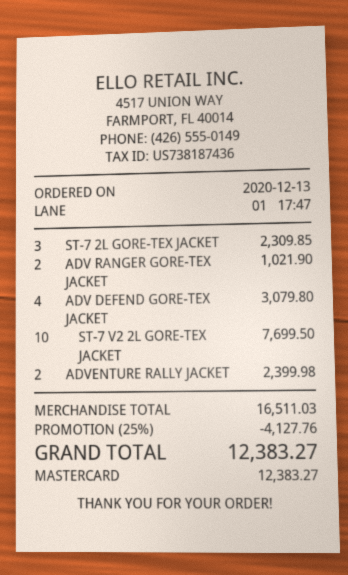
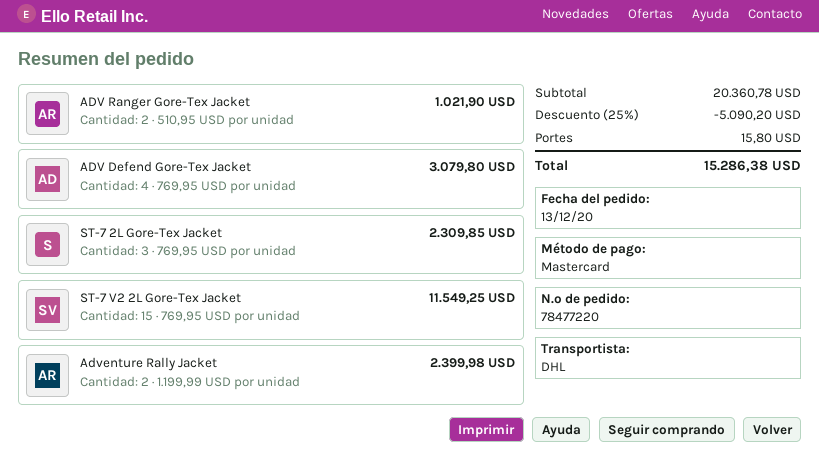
ST-7 V2 2L GORE-TEX JACKET: 10 for 7699.50 -> 15 for 11549.25
subtotal: 16511.03 -> 20360.78
discount: 25% = 4127.76 -> 25% = 5090.20
shipping: none -> 15.80
total: 12383.27 -> 15286.38

